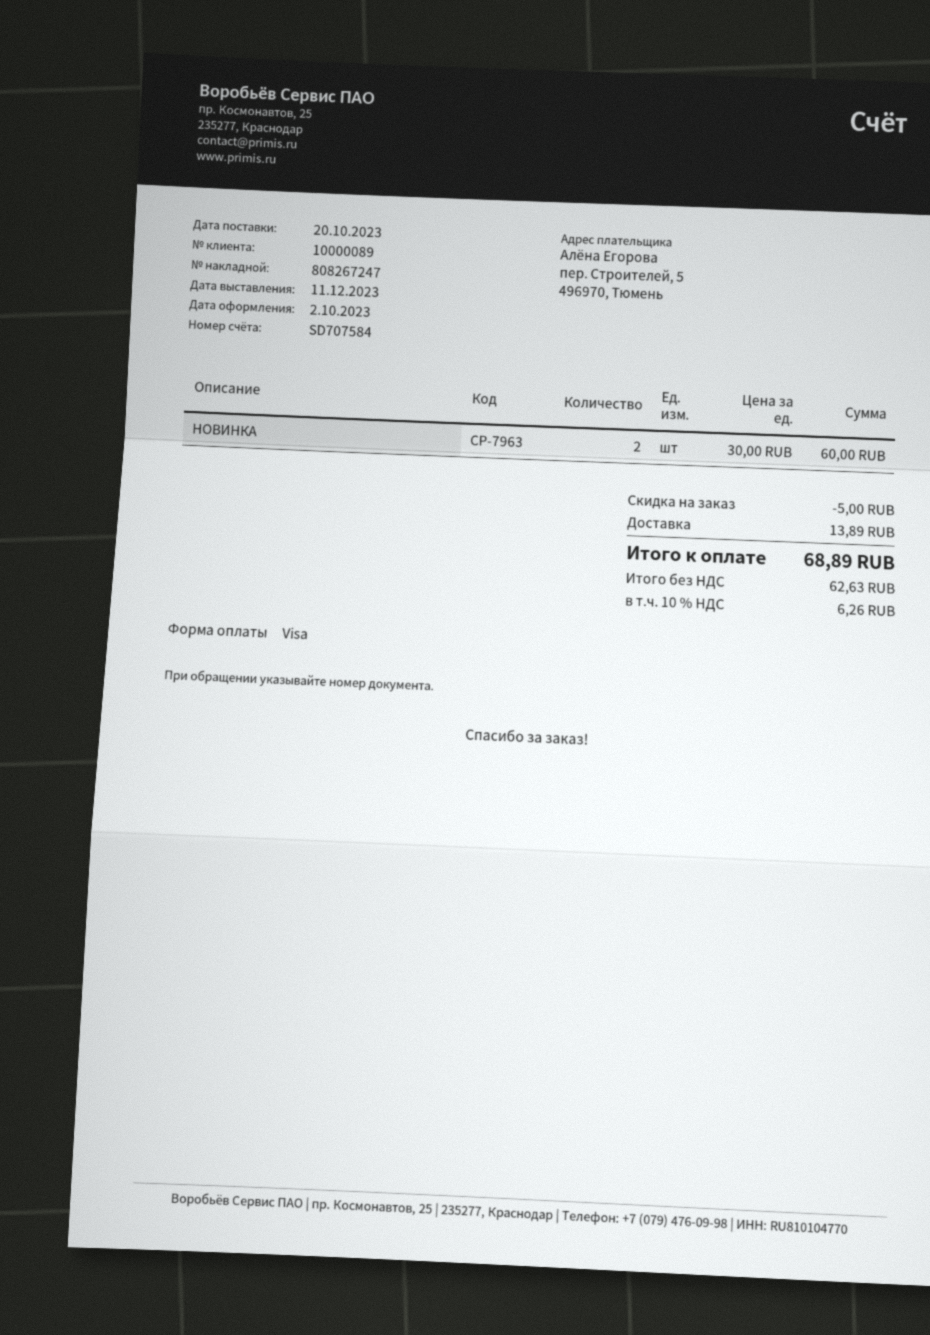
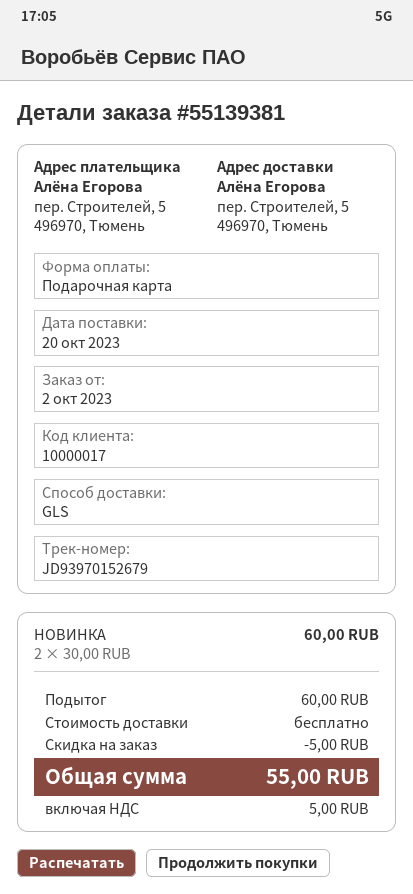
customer number: 10000089 -> 10000017
payment method: Visa -> gift card
shipping: 13.89 -> 0.00
tax: 6.26 -> 5.00
total: 68.89 -> 55.00

